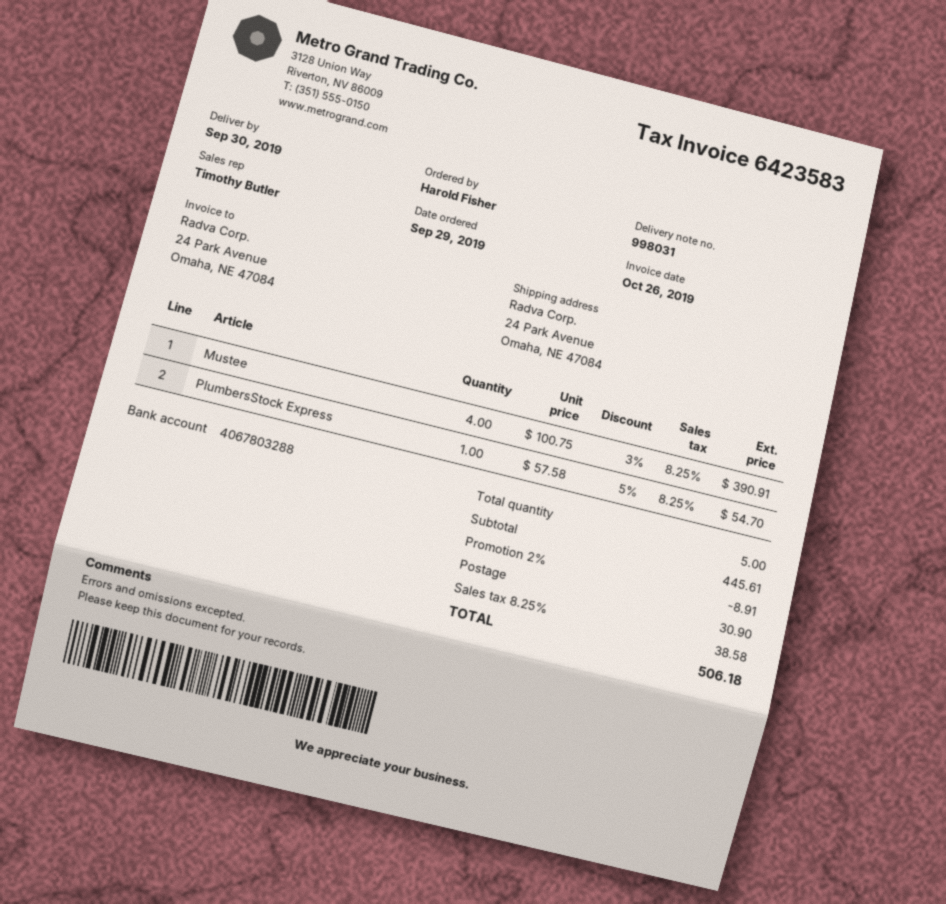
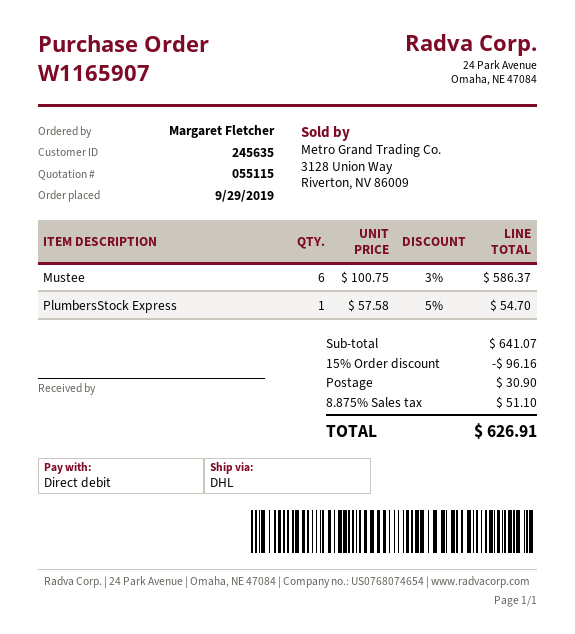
ordered by: Harold Fisher -> Margaret Fletcher
Mustee: 4 x 100.75 - 3% = 390.91 -> 6 x 100.75 - 3% = 586.37
subtotal: 445.61 -> 641.07
discount: 2% = 8.91 -> 15% = 96.16
tax: 8.25% = 38.58 -> 8.875% = 51.10
total: 506.18 -> 626.91

